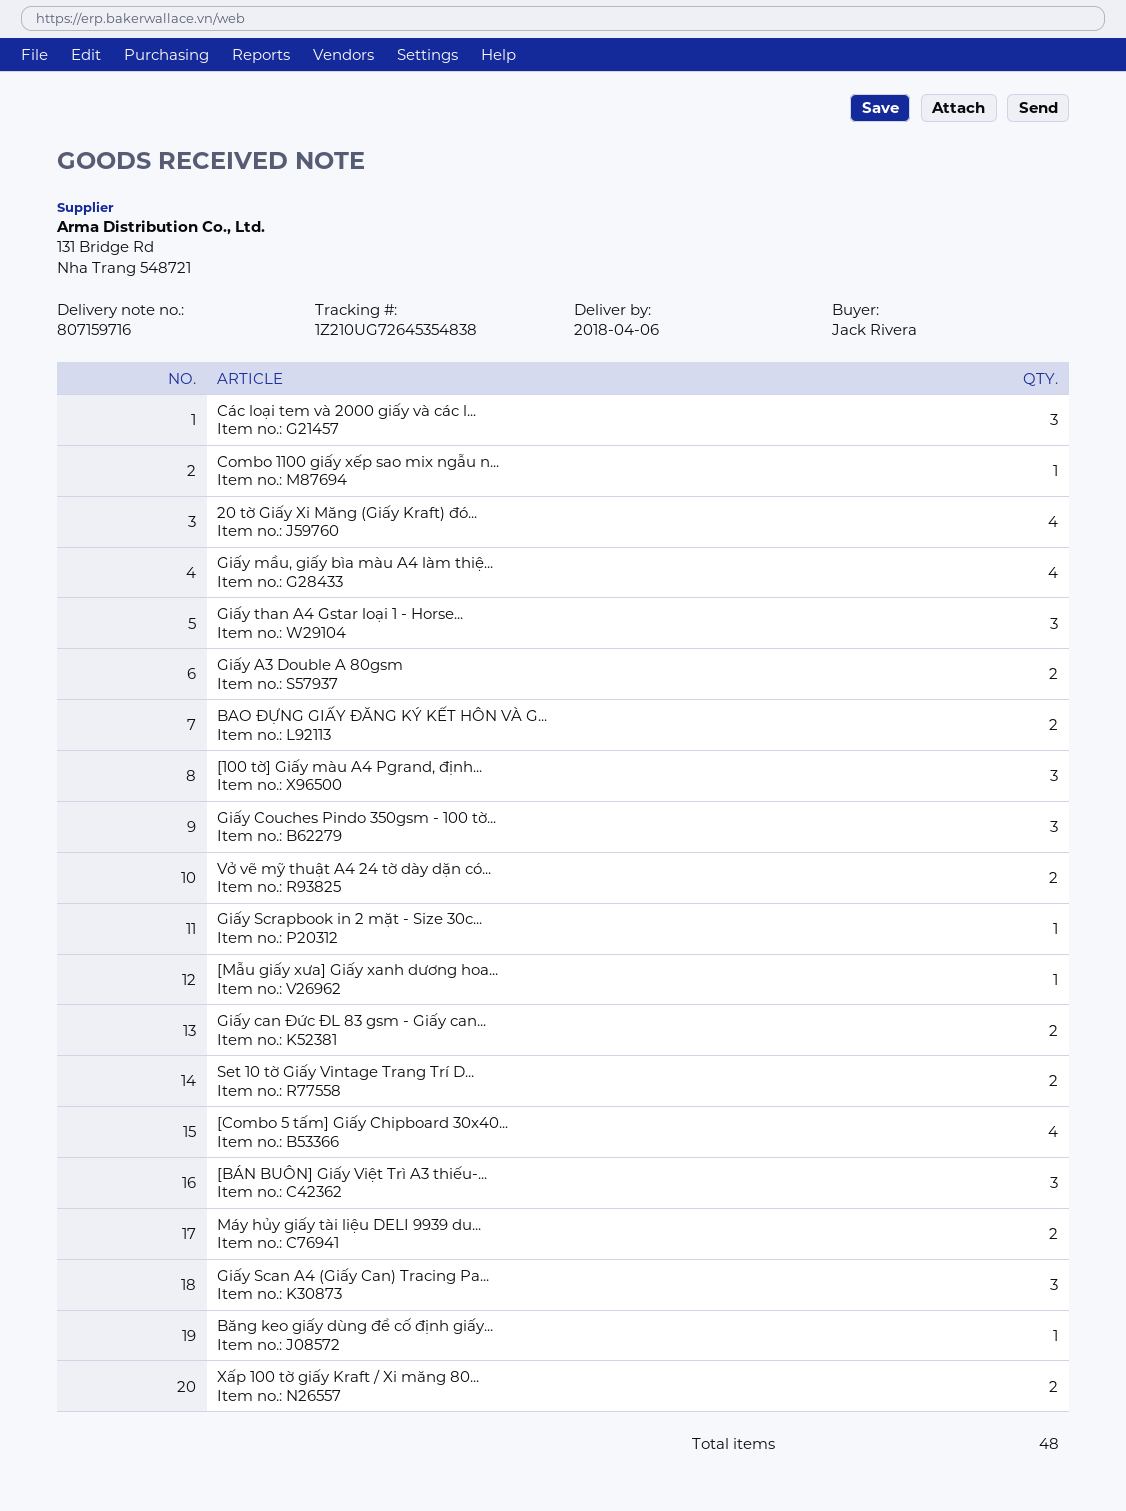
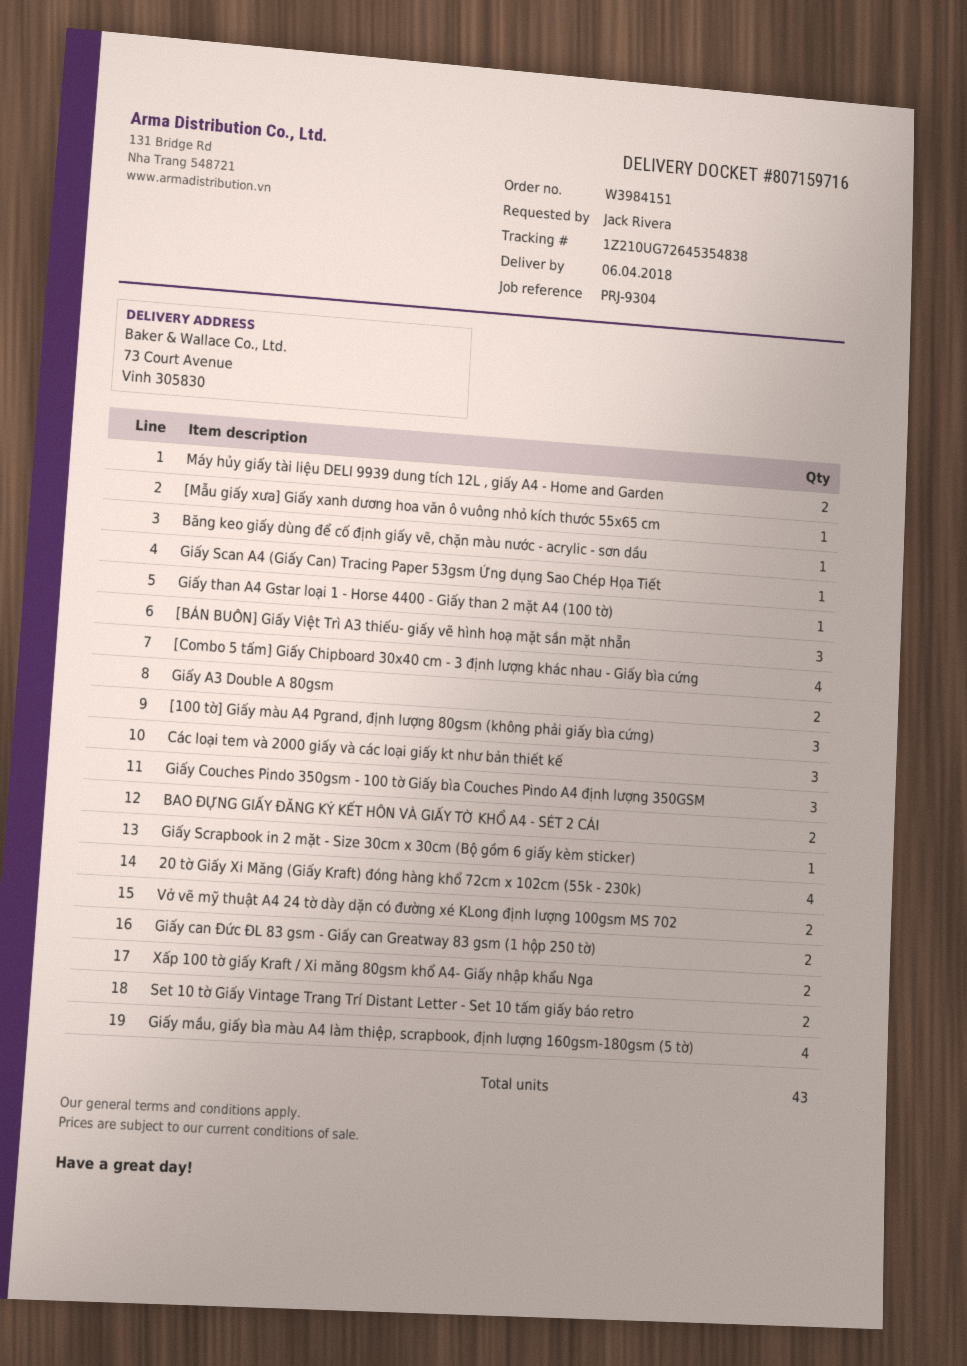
Combo 1100 giấy xếp sao mix ngẫu n...: 1 -> none
Giấy than A4 Gstar loại 1 - Horse...: 3 -> 1
Giấy Scan A4 (Giấy Can) Tracing Pa...: 3 -> 1
total quantity: 48 -> 43

